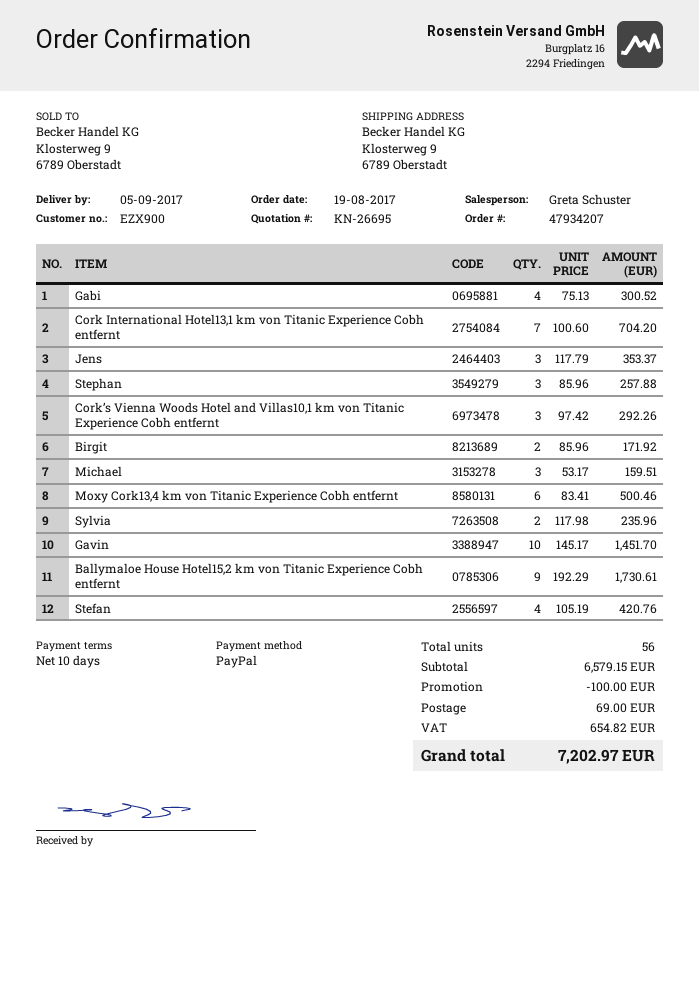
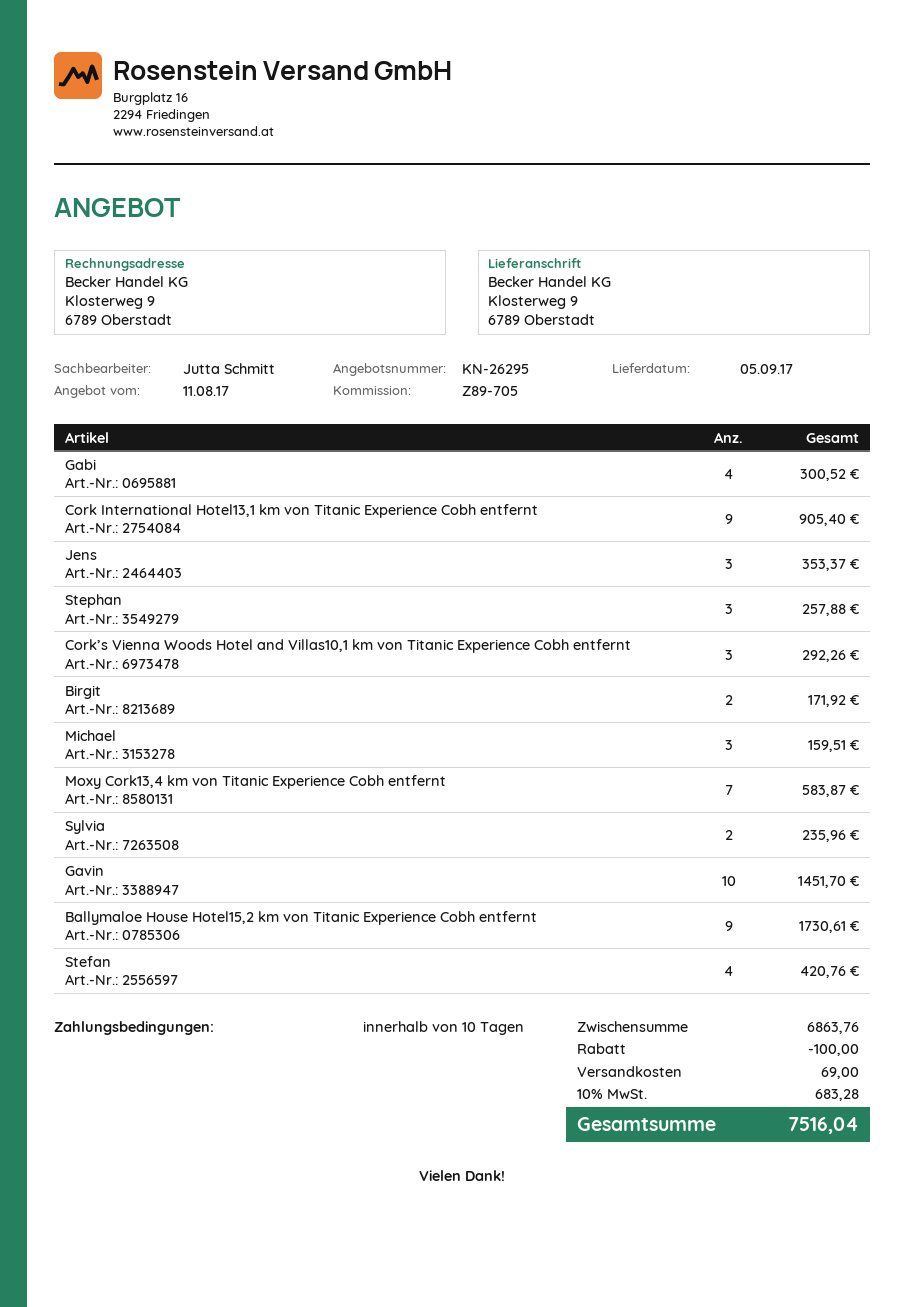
quote number: KN-26695 -> KN-26295
sales rep: Greta Schuster -> Jutta Schmitt
Cork International Hotel13,1 km von Titanic Experience Cobh entfernt: 7 for 704.20 -> 9 for 905.40
Moxy Cork13,4 km von Titanic Experience Cobh entfernt: 6 for 500.46 -> 7 for 583.87
subtotal: 6579.15 -> 6863.76
tax: 654.82 -> 683.28
total: 7202.97 -> 7516.04

